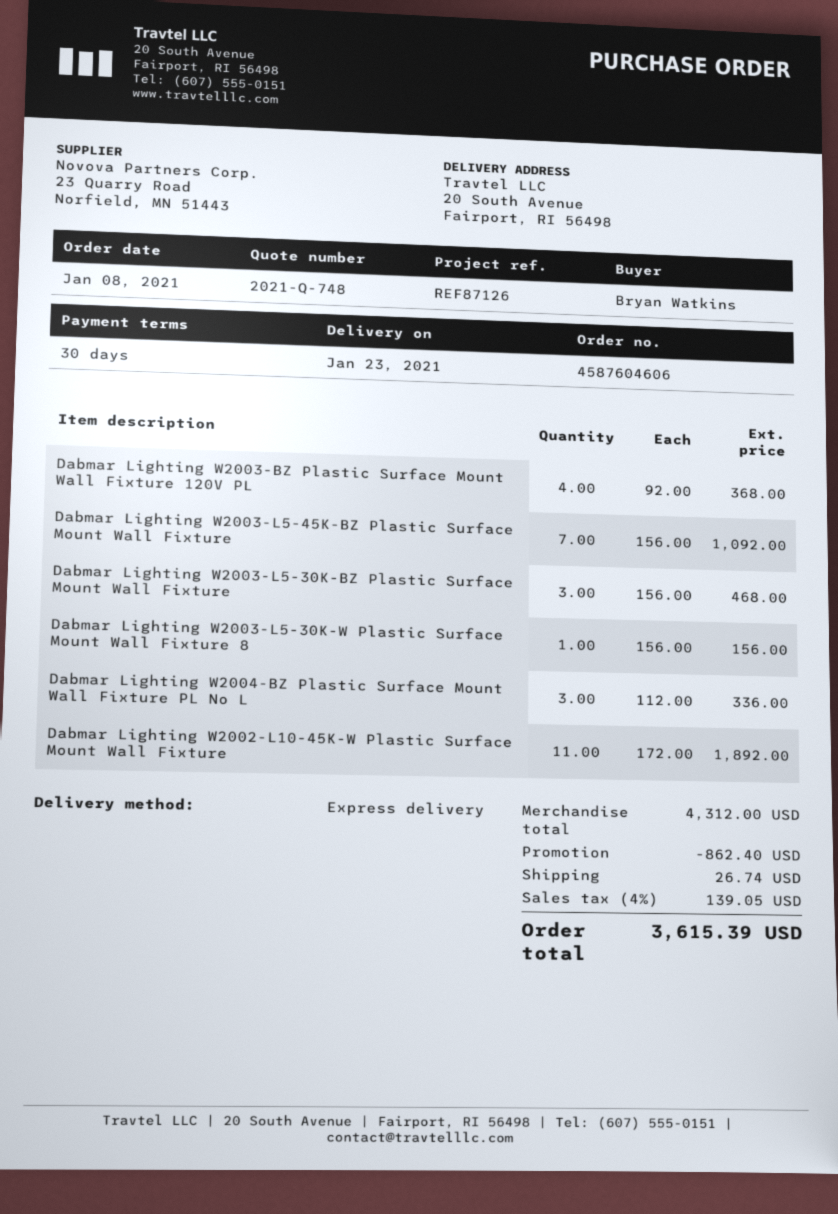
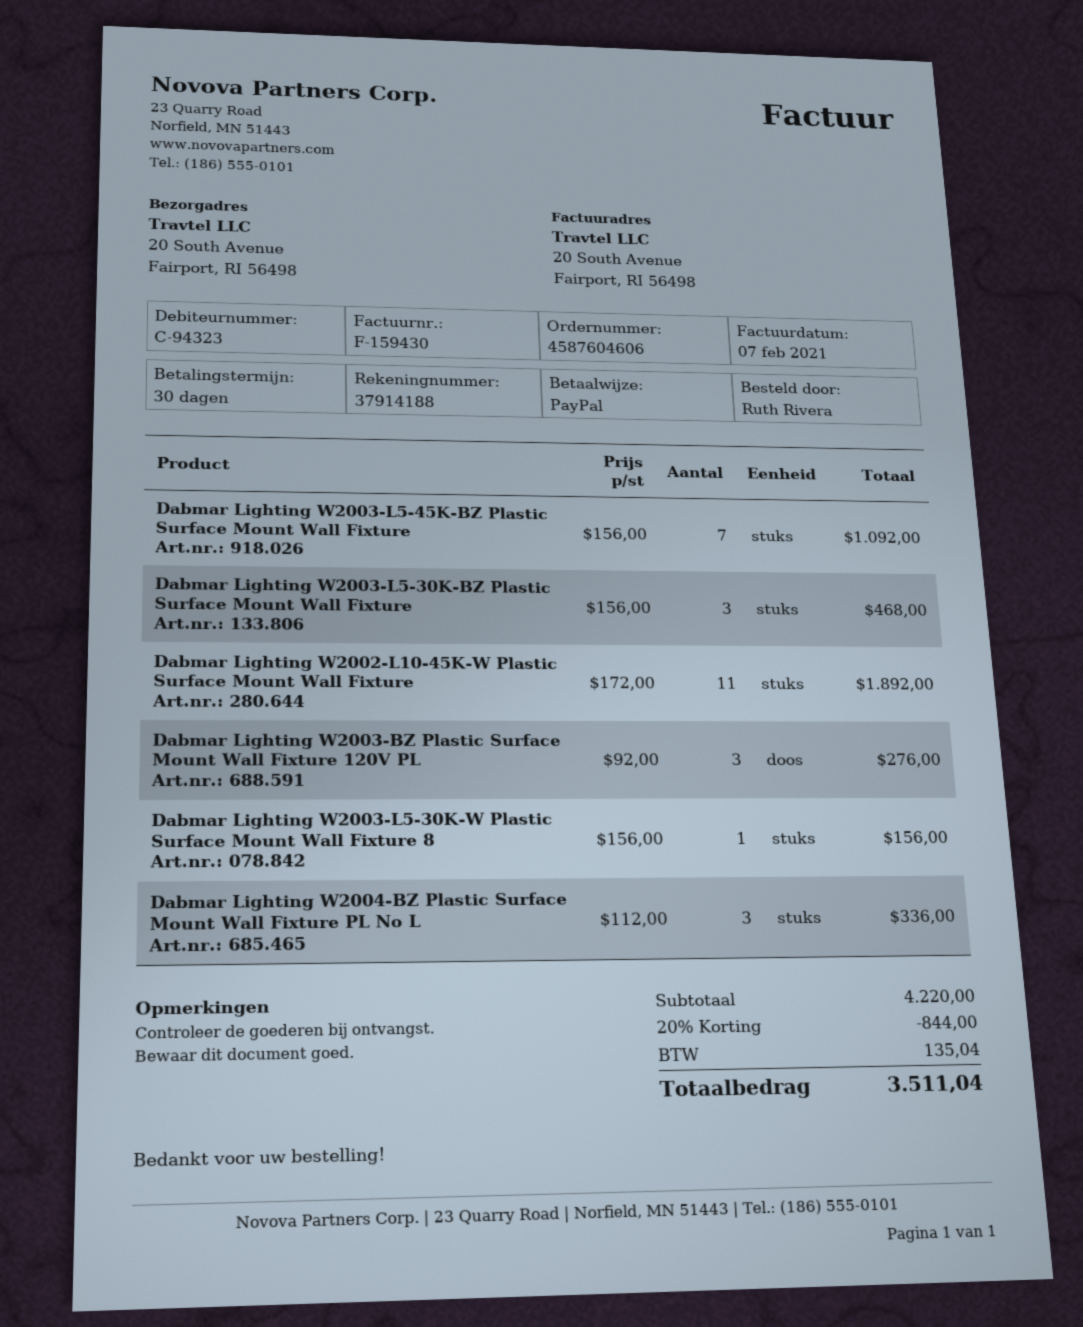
ordered by: Bryan Watkins -> Ruth Rivera
Dabmar Lighting W2003-BZ Plastic Surface Mount Wall Fixture 120V PL: 4 x 92.00 = 368.00 -> 3 x 92.00 = 276.00
subtotal: 4312.00 -> 4220.00
discount: 862.40 -> 844.00
shipping: 26.74 -> none
tax: 139.05 -> 135.04
total: 3615.39 -> 3511.04

